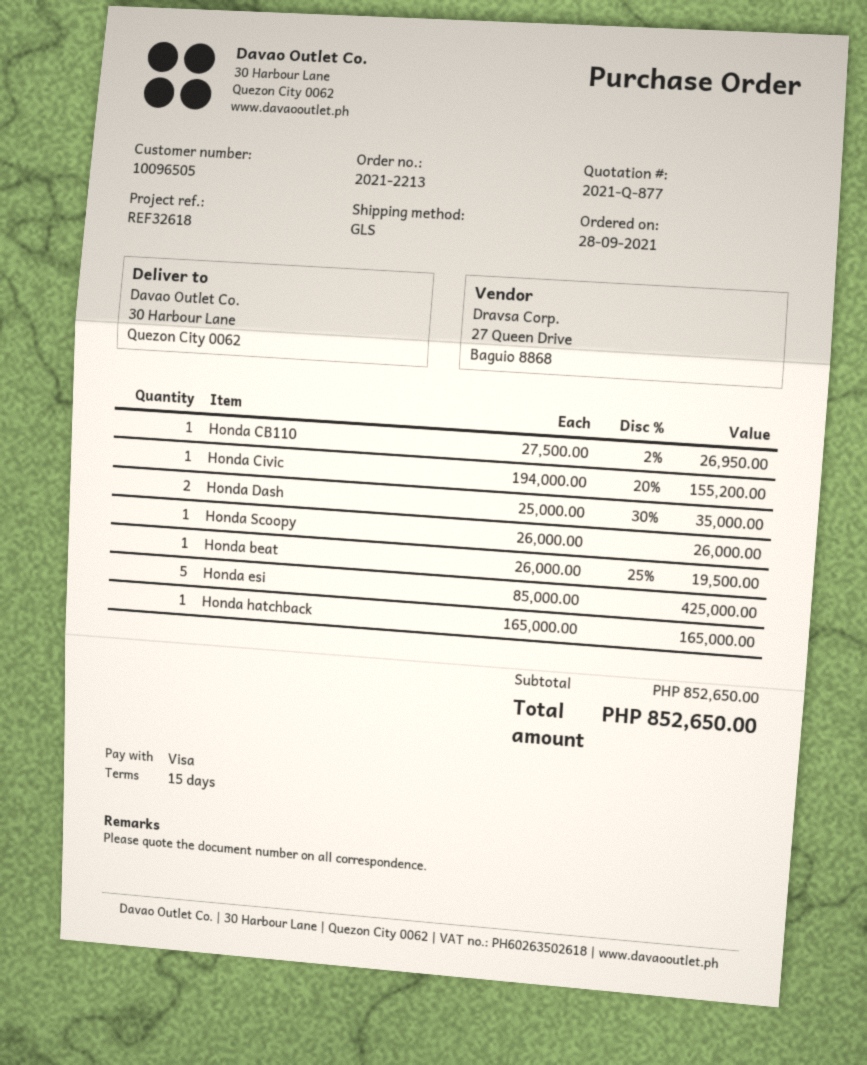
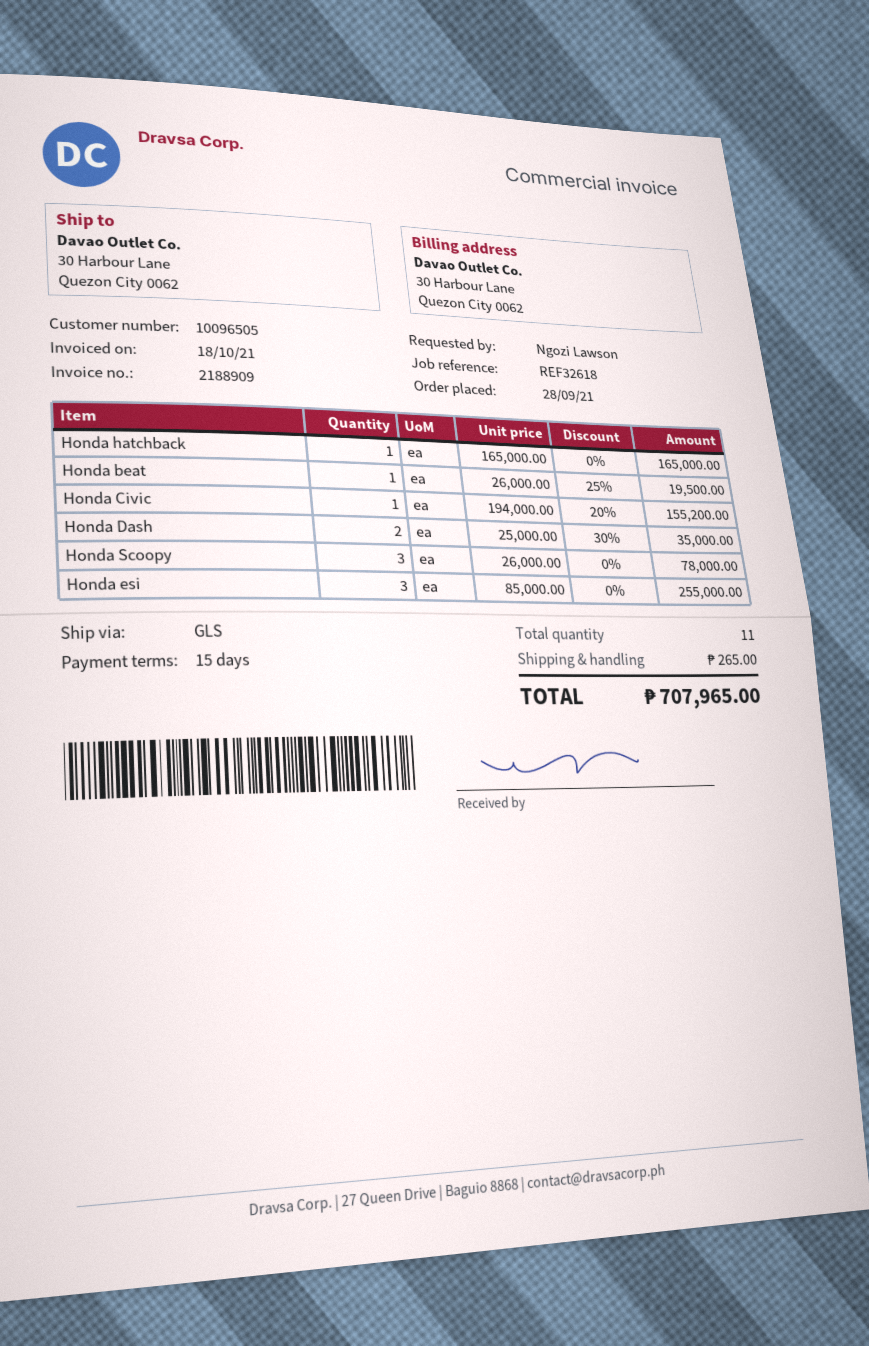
Honda CB110: 1 x 27500.00 - 2% = 26950.00 -> none
Honda Scoopy: 1 x 26000.00 = 26000.00 -> 3 x 26000.00 = 78000.00
Honda esi: 5 x 85000.00 = 425000.00 -> 3 x 85000.00 = 255000.00
shipping: none -> 265.00
total: 852650.00 -> 707965.00

